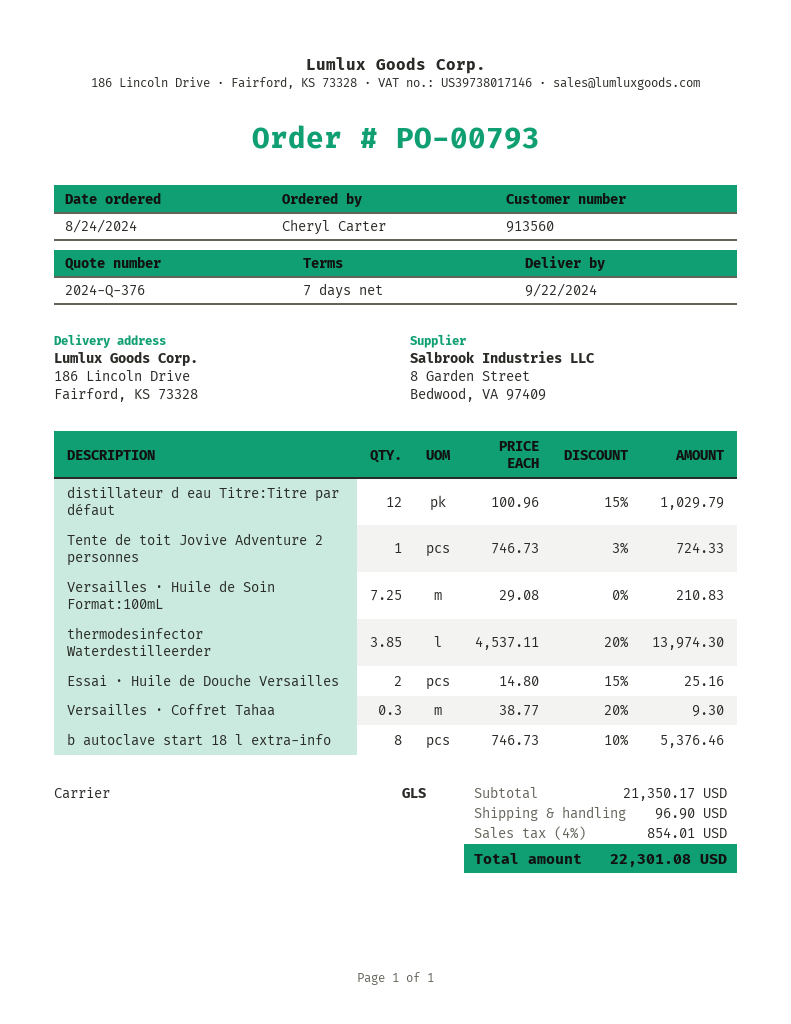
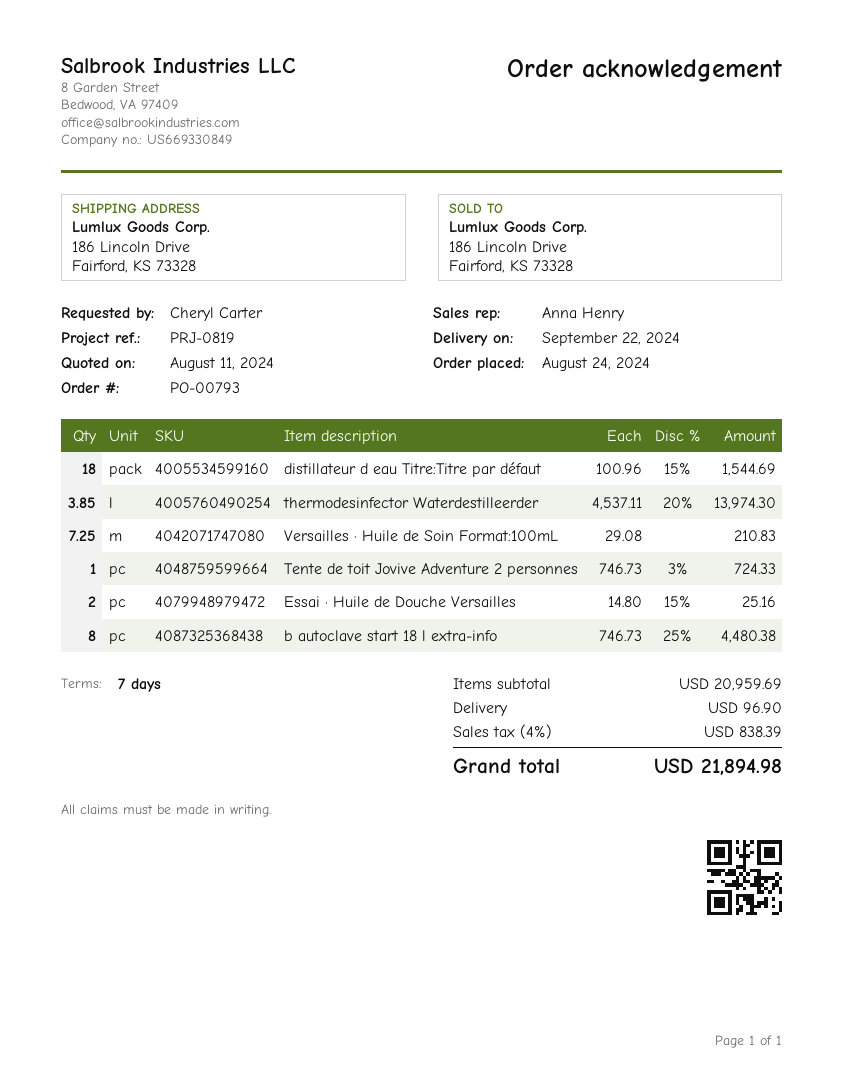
distillateur d eau Titre:Titre par défaut: 12 x 100.96 - 15% = 1029.79 -> 18 x 100.96 - 15% = 1544.69
Versailles · Coffret Tahaa: 0.3 x 38.77 - 20% = 9.30 -> none
b autoclave start 18 l extra-info: 8 x 746.73 - 10% = 5376.46 -> 8 x 746.73 - 25% = 4480.38
subtotal: 21350.17 -> 20959.69
tax: 4% = 854.01 -> 4% = 838.39
total: 22301.08 -> 21894.98

